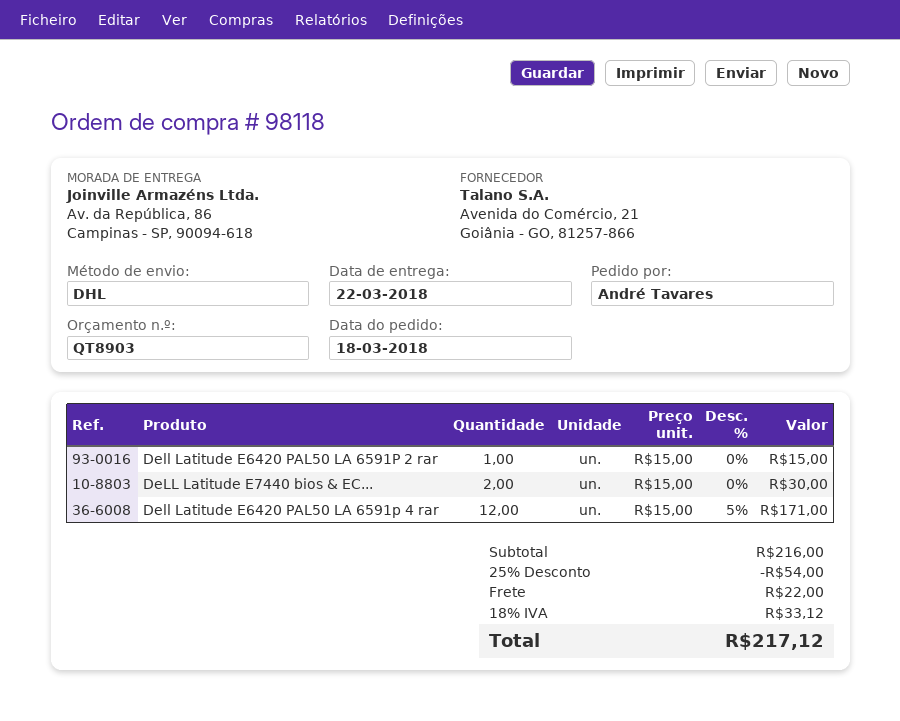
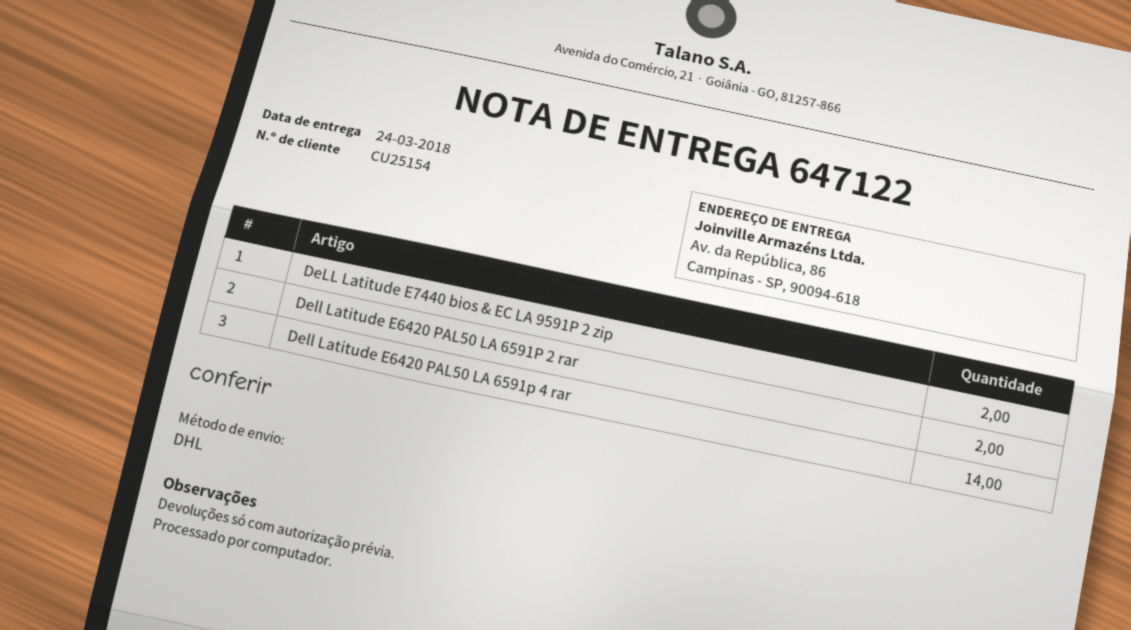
delivery date: 2018-03-22 -> 2018-03-24
Dell Latitude E6420 PAL50 LA 6591P 2 rar: 1 -> 2
Dell Latitude E6420 PAL50 LA 6591p 4 rar: 12 -> 14

